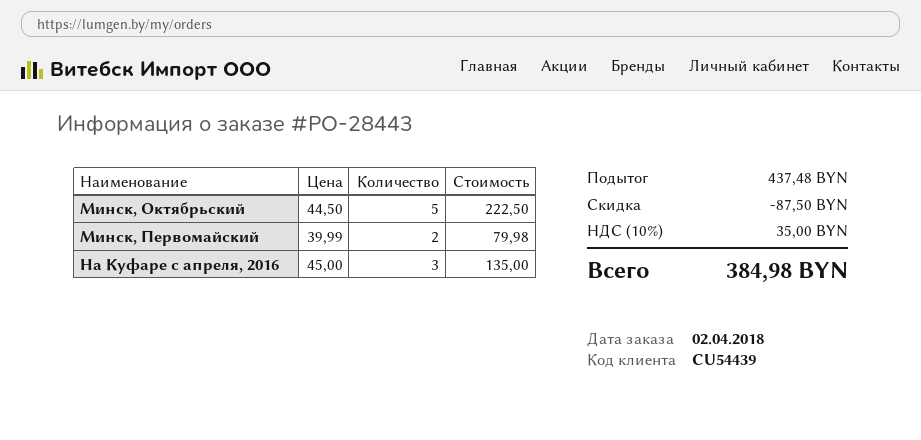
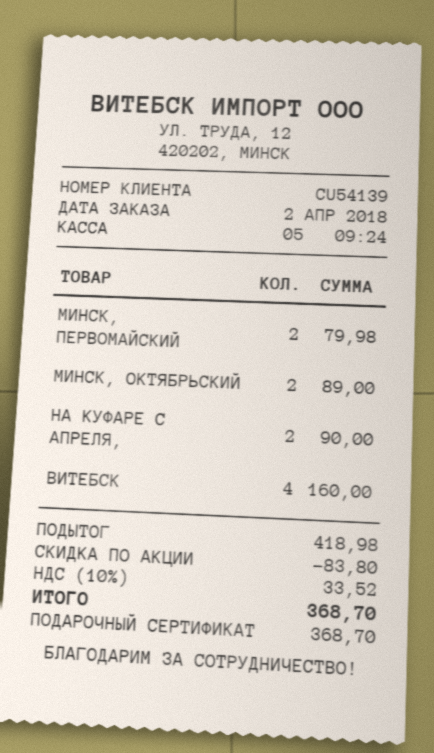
customer number: CU54439 -> CU54139
Минск, Октябрьский: 5 for 222.50 -> 2 for 89.00
На Куфаре с апреля, 2016: 3 for 135.00 -> 2 for 90.00
ВИТЕБСК: none -> 4 for 160.00
subtotal: 437.48 -> 418.98
discount: 87.50 -> 83.80
tax: 10% = 35.00 -> 10% = 33.52
total: 384.98 -> 368.70

